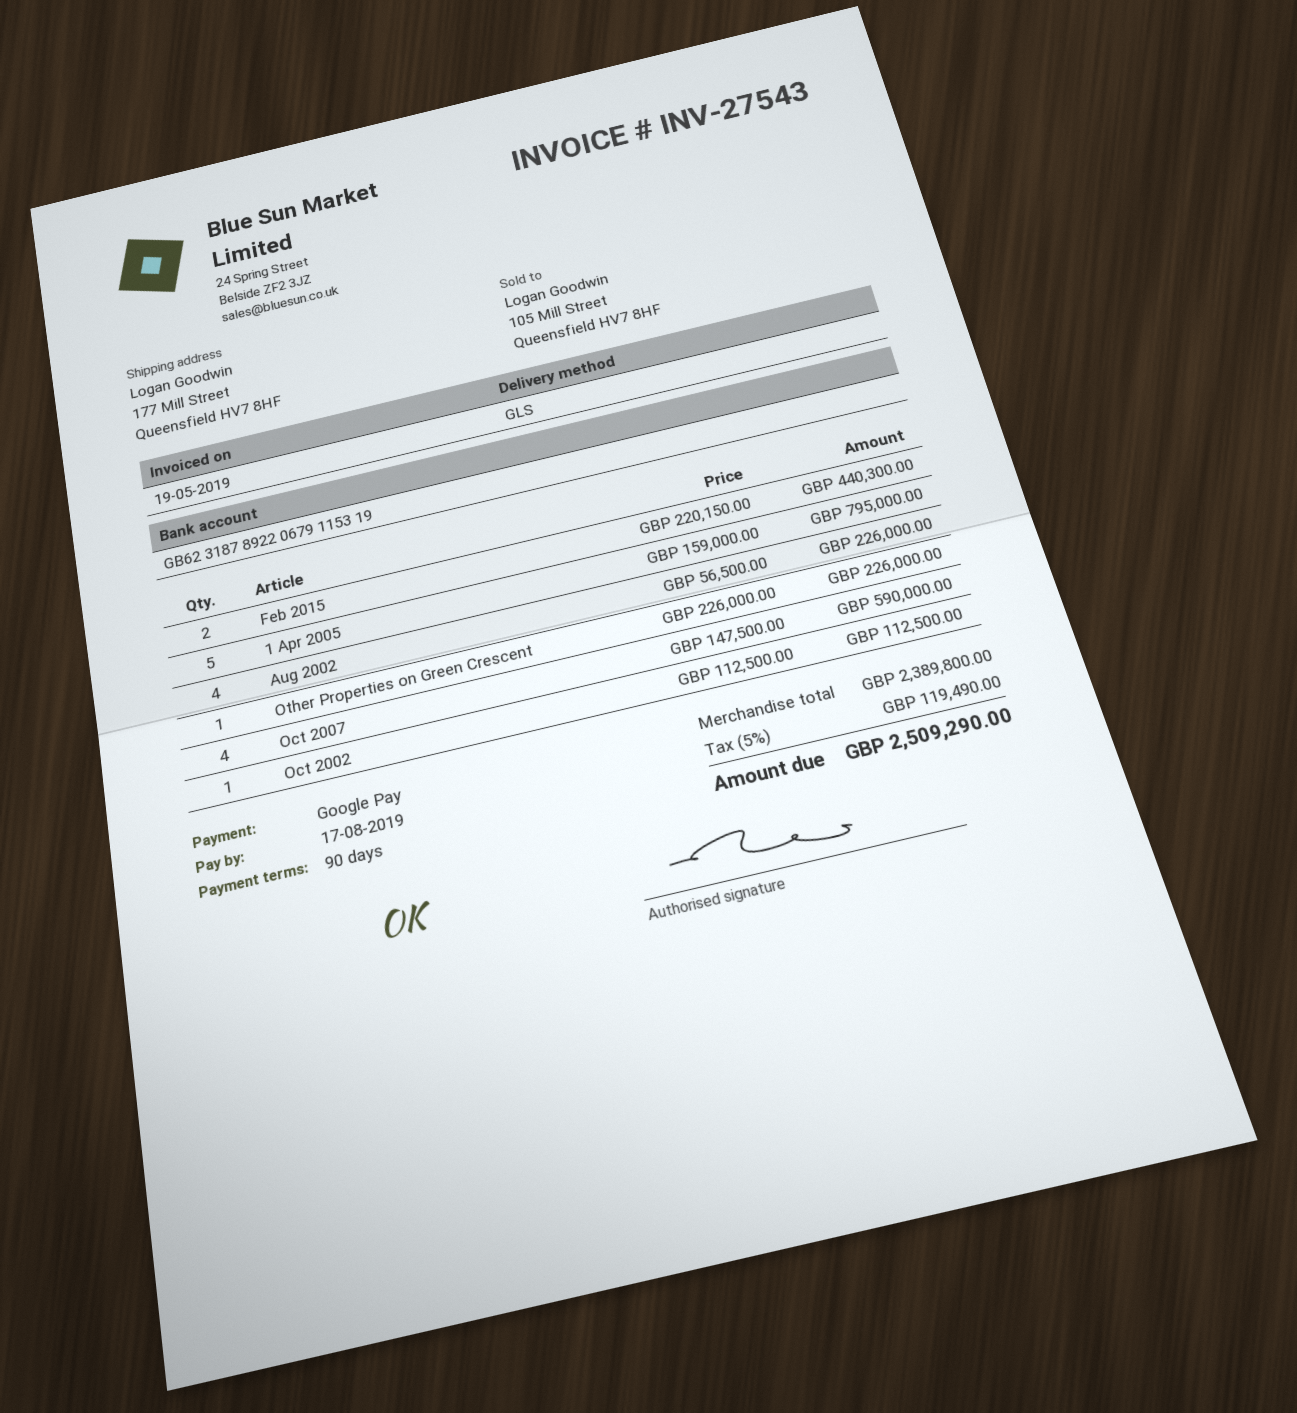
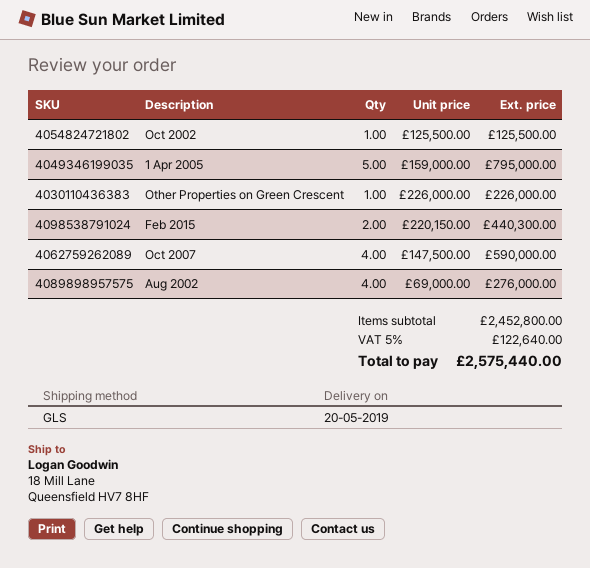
ship to: 177 Mill Street, Queensfield HV7 8HF -> 18 Mill Lane, Queensfield HV7 8HF
Aug 2002: 4 x 56500.00 = 226000.00 -> 4 x 69000.00 = 276000.00
Oct 2002: 1 x 112500.00 = 112500.00 -> 1 x 125500.00 = 125500.00
subtotal: 2389800.00 -> 2452800.00
tax: 5% = 119490.00 -> 5% = 122640.00
total: 2509290.00 -> 2575440.00

